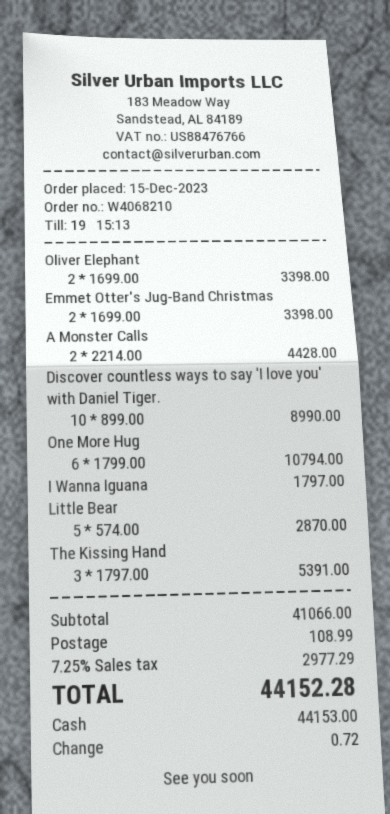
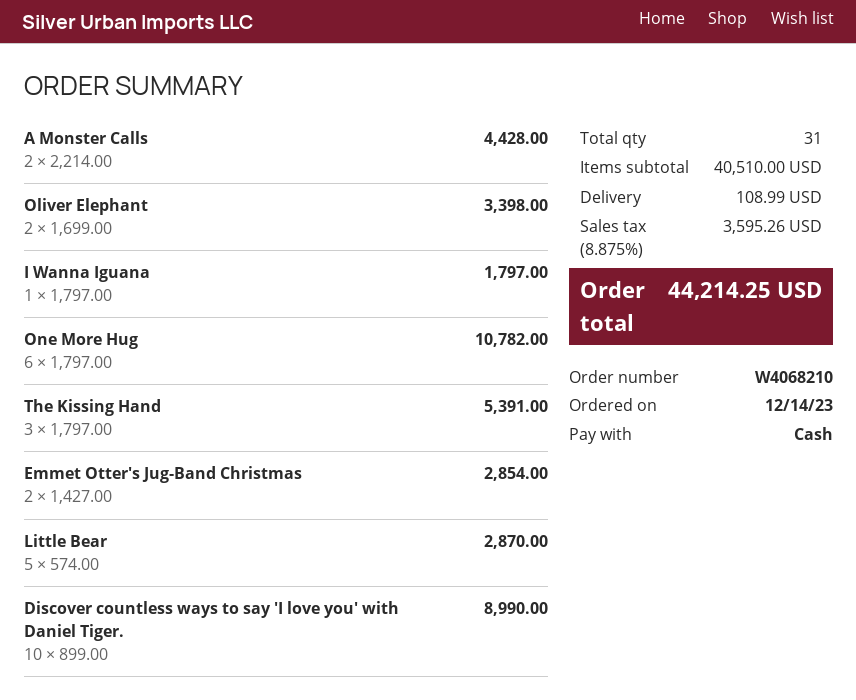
order date: 2023-12-15 -> 2023-12-14
Emmet Otter's Jug-Band Christmas: 2 x 1699.00 = 3398.00 -> 2 x 1427.00 = 2854.00
One More Hug: 6 x 1799.00 = 10794.00 -> 6 x 1797.00 = 10782.00
subtotal: 41066.00 -> 40510.00
tax: 7.25% = 2977.29 -> 8.875% = 3595.26
total: 44152.28 -> 44214.25

